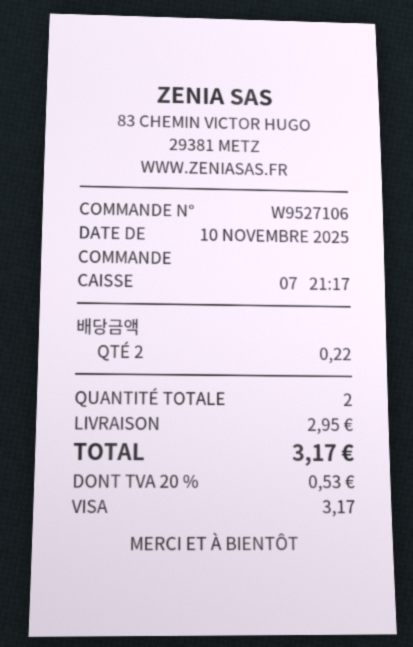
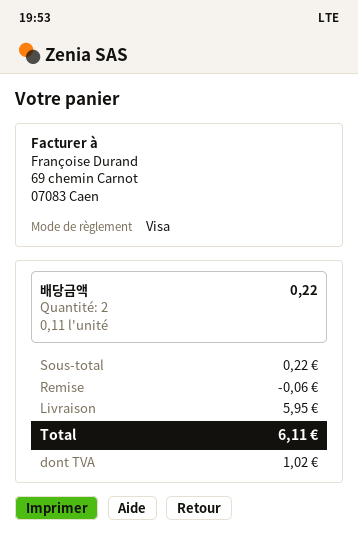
discount: none -> 0.06
shipping: 2.95 -> 5.95
tax: 0.53 -> 1.02
total: 3.17 -> 6.11

